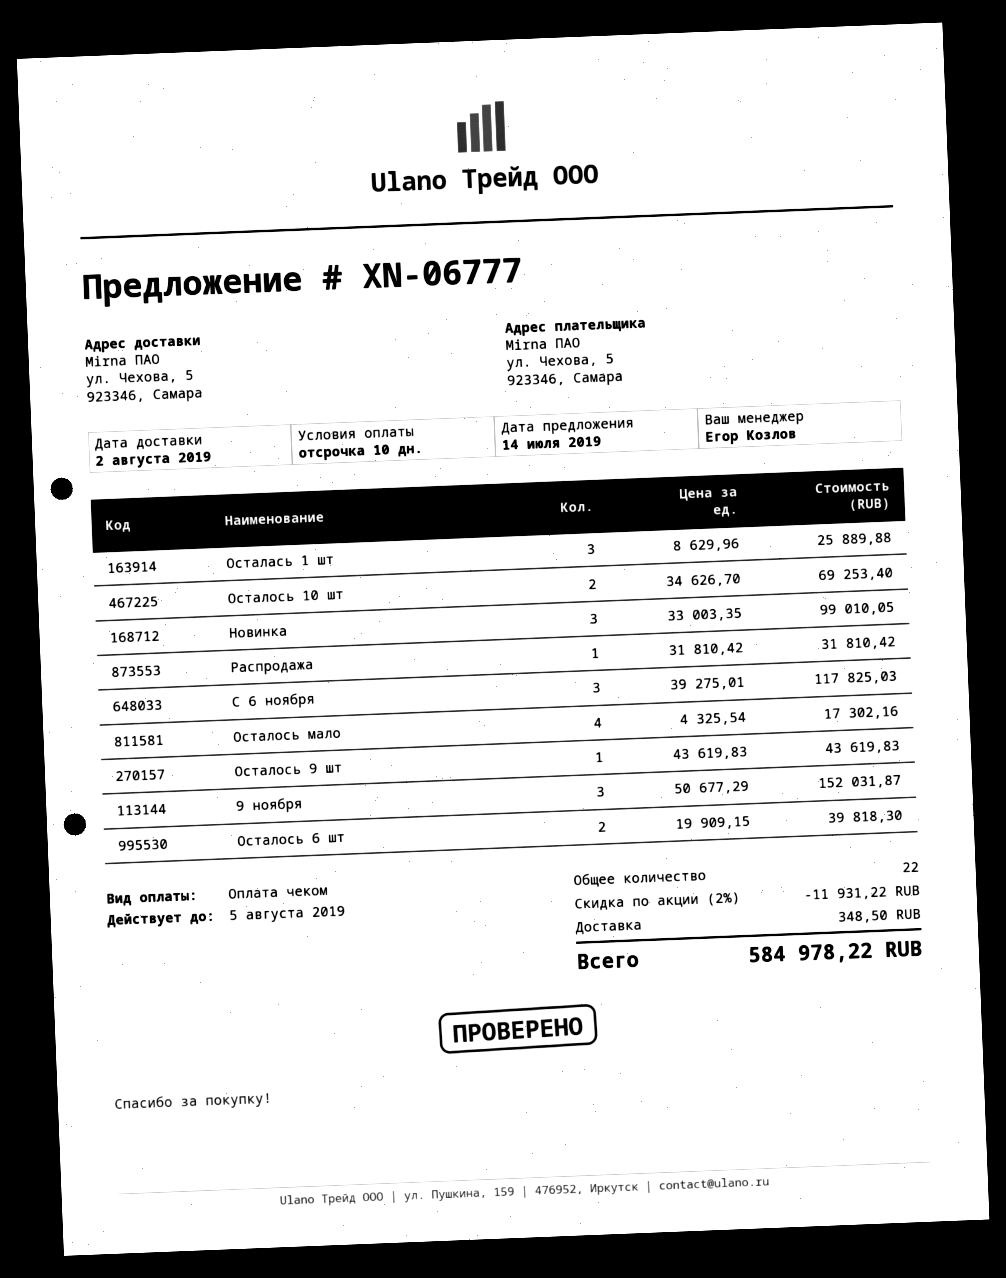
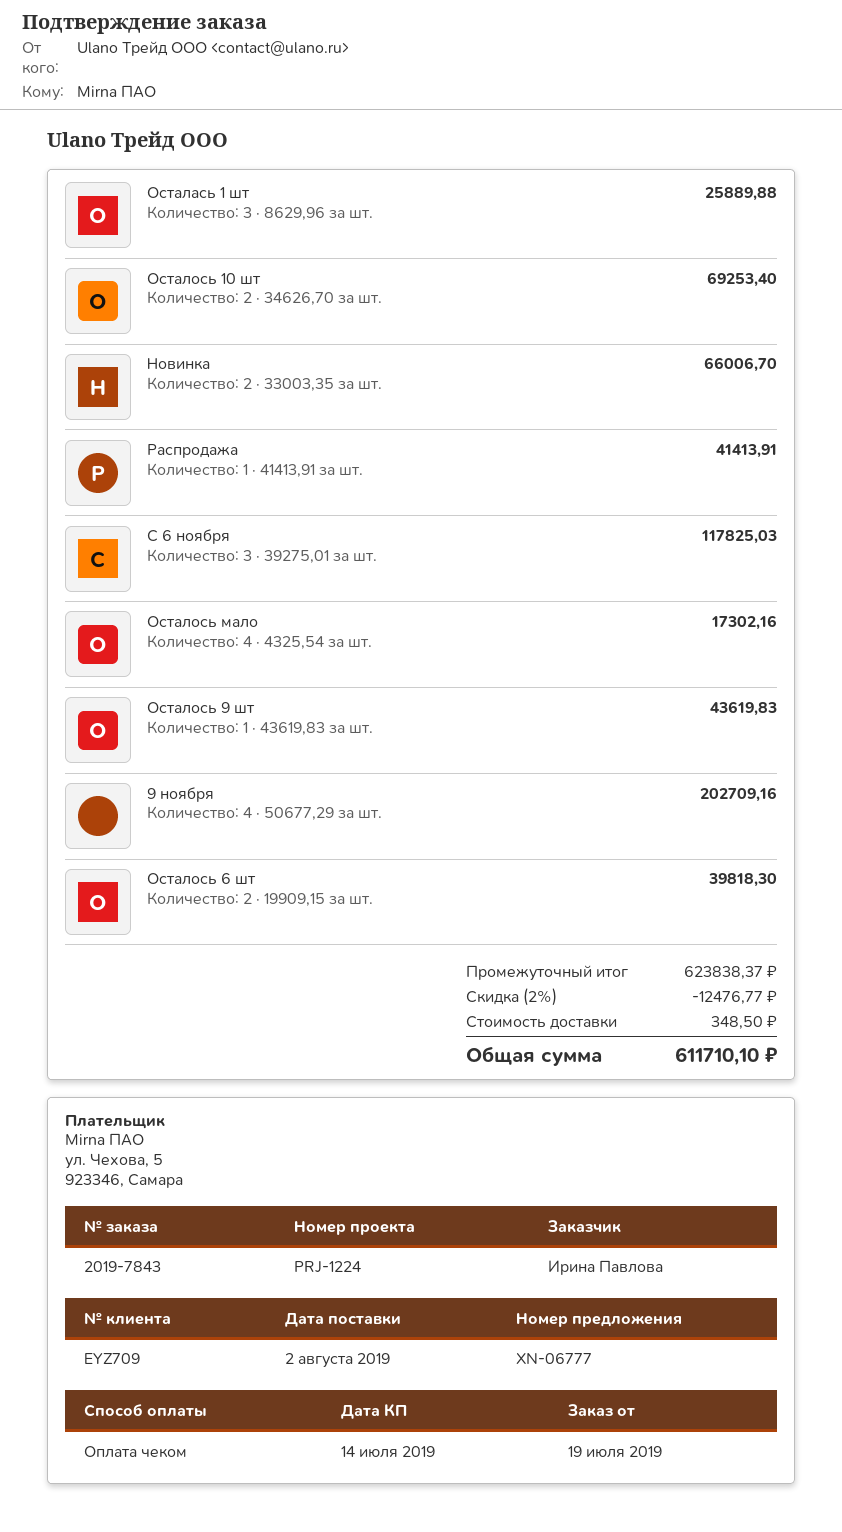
Новинка: 3 x 33003.35 = 99010.05 -> 2 x 33003.35 = 66006.70
Распродажа: 1 x 31810.42 = 31810.42 -> 1 x 41413.91 = 41413.91
9 ноября: 3 x 50677.29 = 152031.87 -> 4 x 50677.29 = 202709.16
discount: 2% = 11931.22 -> 2% = 12476.77
total: 584978.22 -> 611710.10

